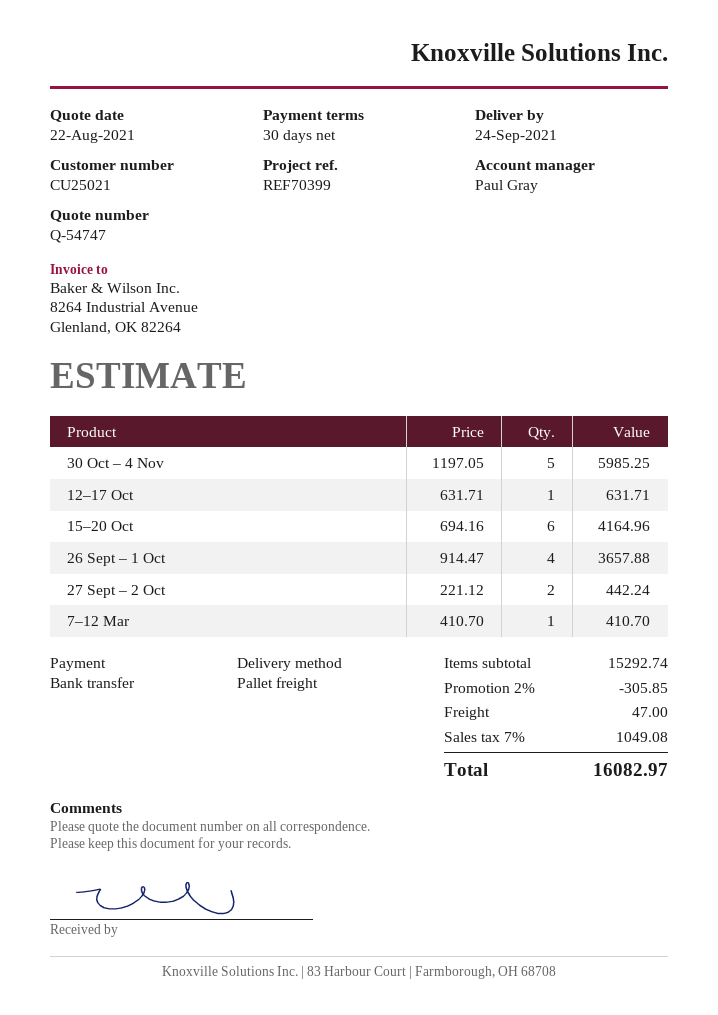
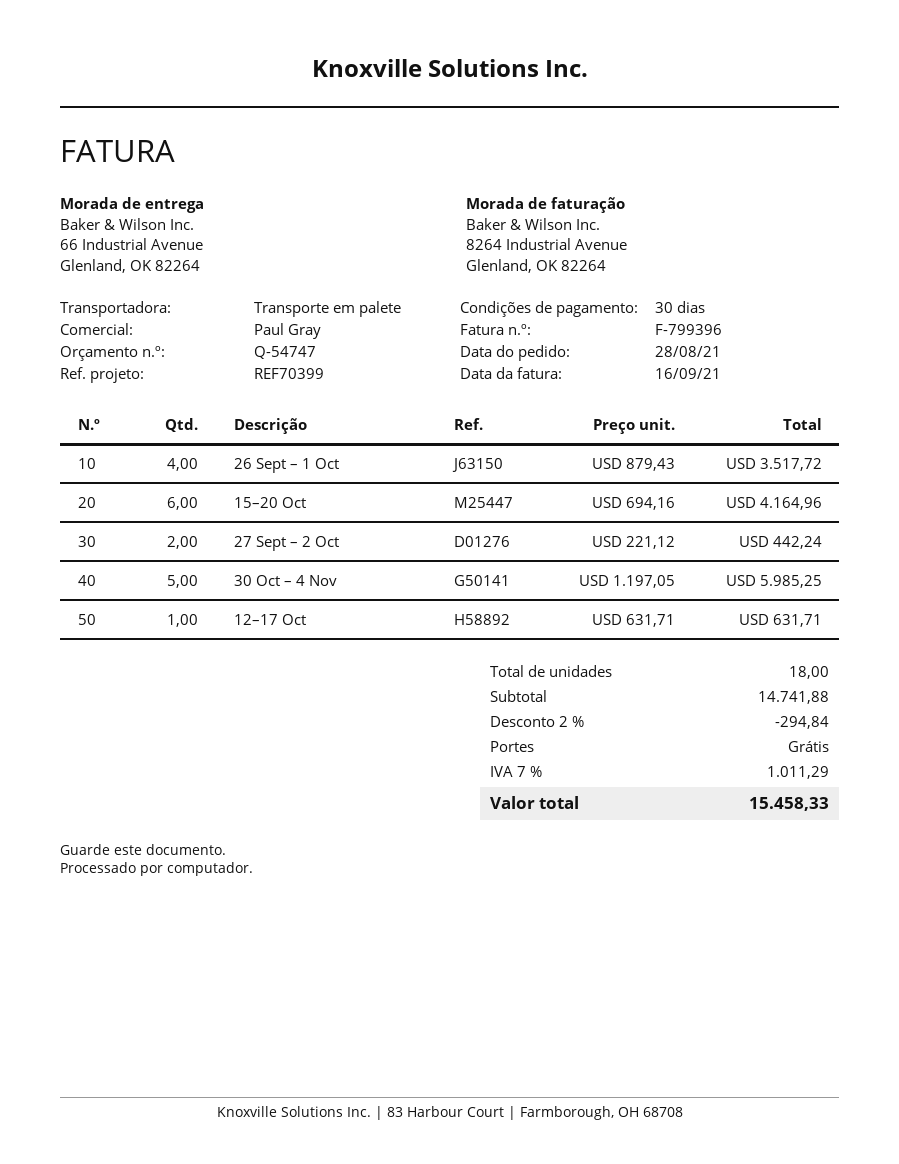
26 Sept – 1 Oct: 4 x 914.47 = 3657.88 -> 4 x 879.43 = 3517.72
7–12 Mar: 1 x 410.70 = 410.70 -> none
subtotal: 15292.74 -> 14741.88
discount: 2% = 305.85 -> 2% = 294.84
shipping: 47.00 -> 0.00
tax: 7% = 1049.08 -> 7% = 1011.29
total: 16082.97 -> 15458.33

